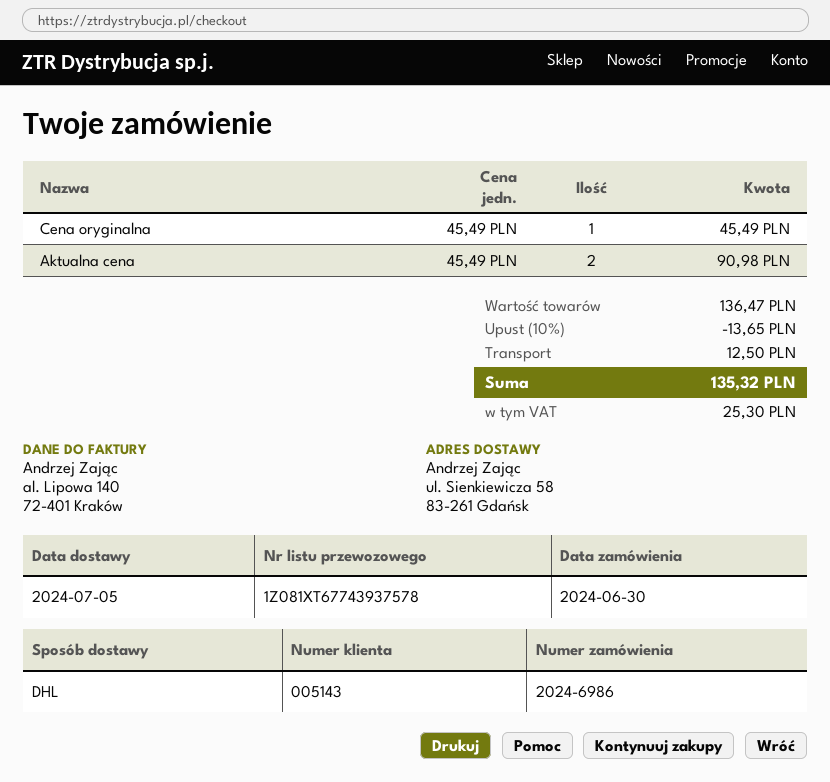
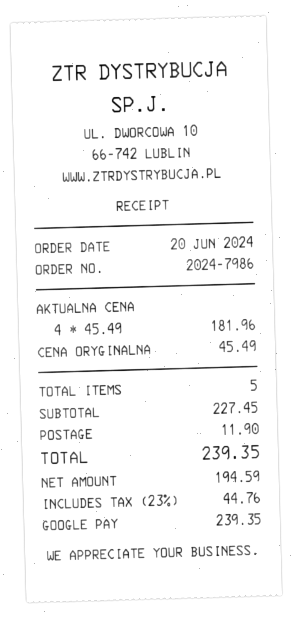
order number: 2024-6986 -> 2024-7986
order date: 2024-06-30 -> 2024-06-20
Aktualna cena: 2 x 45.49 = 90.98 -> 4 x 45.49 = 181.96
subtotal: 136.47 -> 227.45
discount: 10% = 13.65 -> none
shipping: 12.50 -> 11.90
tax: 25.30 -> 44.76
total: 135.32 -> 239.35

